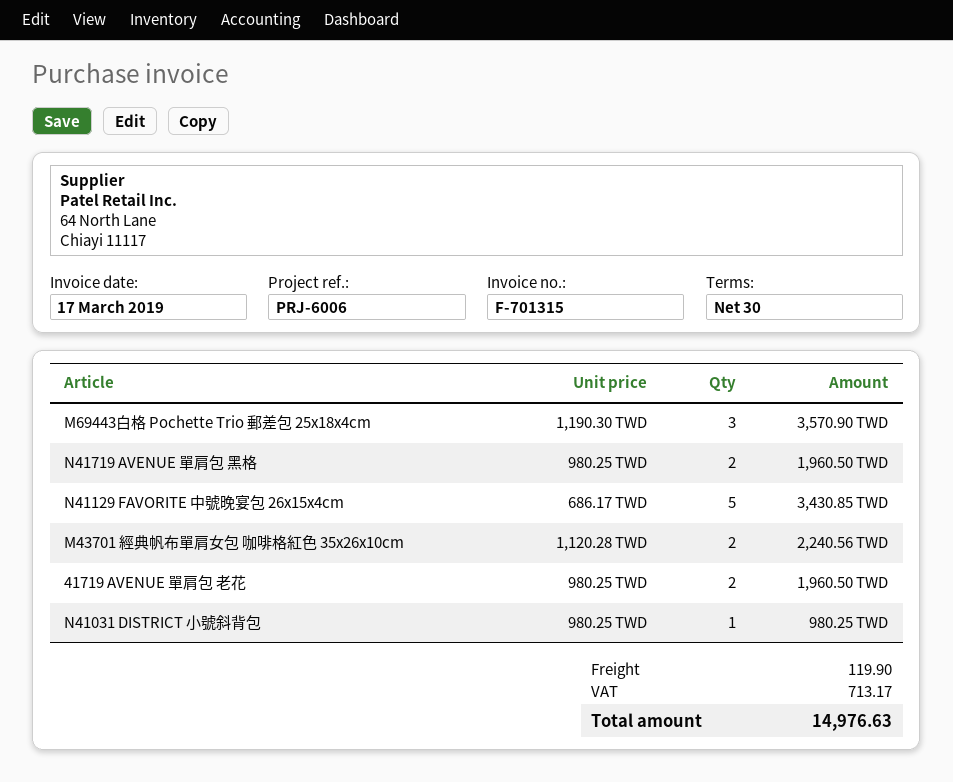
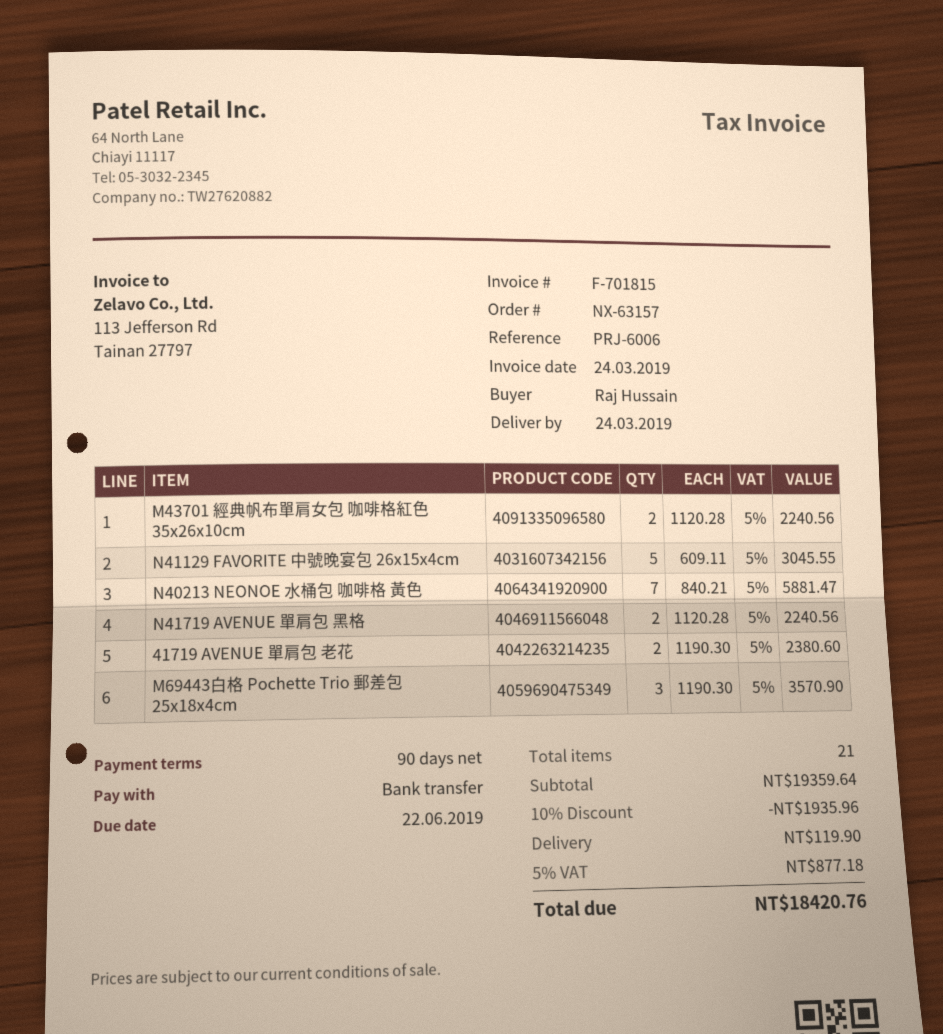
invoice number: F-701315 -> F-701815
invoice date: 2019-03-17 -> 2019-03-24
payment terms: 30 days -> 90 days
N41719 AVENUE 單肩包 黑格: 2 x 980.25 = 1960.50 -> 2 x 1120.28 = 2240.56
N41129 FAVORITE 中號晚宴包 26x15x4cm: 5 x 686.17 = 3430.85 -> 5 x 609.11 = 3045.55
41719 AVENUE 單肩包 老花: 2 x 980.25 = 1960.50 -> 2 x 1190.30 = 2380.60
N41031 DISTRICT 小號斜背包: 1 x 980.25 = 980.25 -> none
N40213 NEONOE 水桶包 咖啡格 黃色: none -> 7 x 840.21 = 5881.47
discount: none -> 10% = 1935.96
tax: 713.17 -> 877.18
total: 14976.63 -> 18420.76

